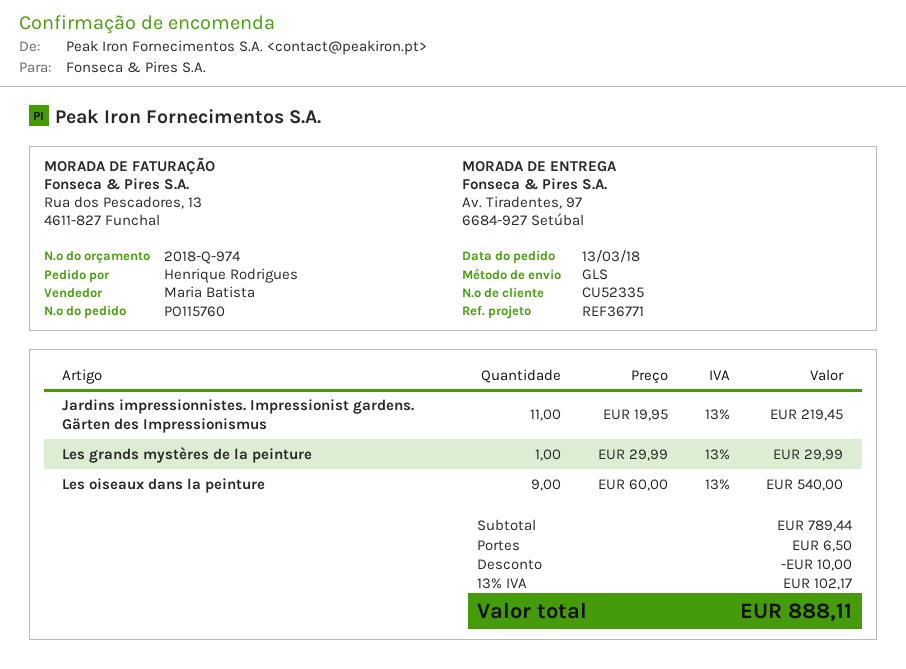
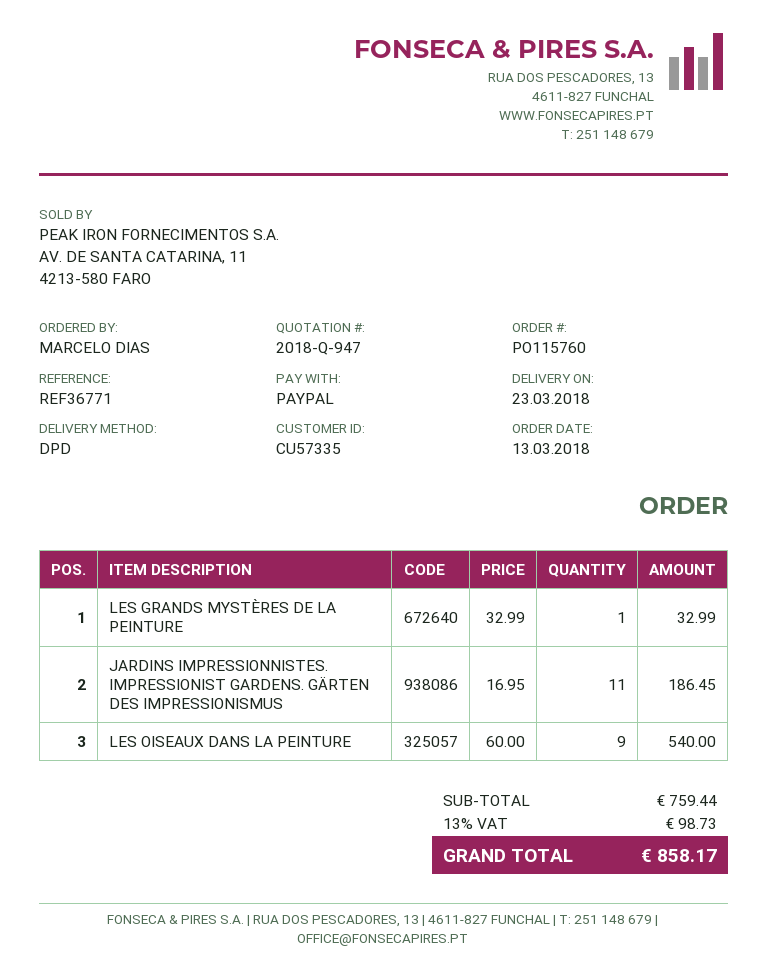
quote number: 2018-Q-974 -> 2018-Q-947
customer number: CU52335 -> CU57335
ordered by: Henrique Rodrigues -> MARCELO DIAS
shipping method: GLS -> DPD
Jardins impressionnistes. Impressionist gardens. Gärten des Impressionismus: 11 x 19.95 = 219.45 -> 11 x 16.95 = 186.45
Les grands mystères de la peinture: 1 x 29.99 = 29.99 -> 1 x 32.99 = 32.99
subtotal: 789.44 -> 759.44
discount: 10.00 -> none
shipping: 6.50 -> none
tax: 13% = 102.17 -> 13% = 98.73
total: 888.11 -> 858.17

